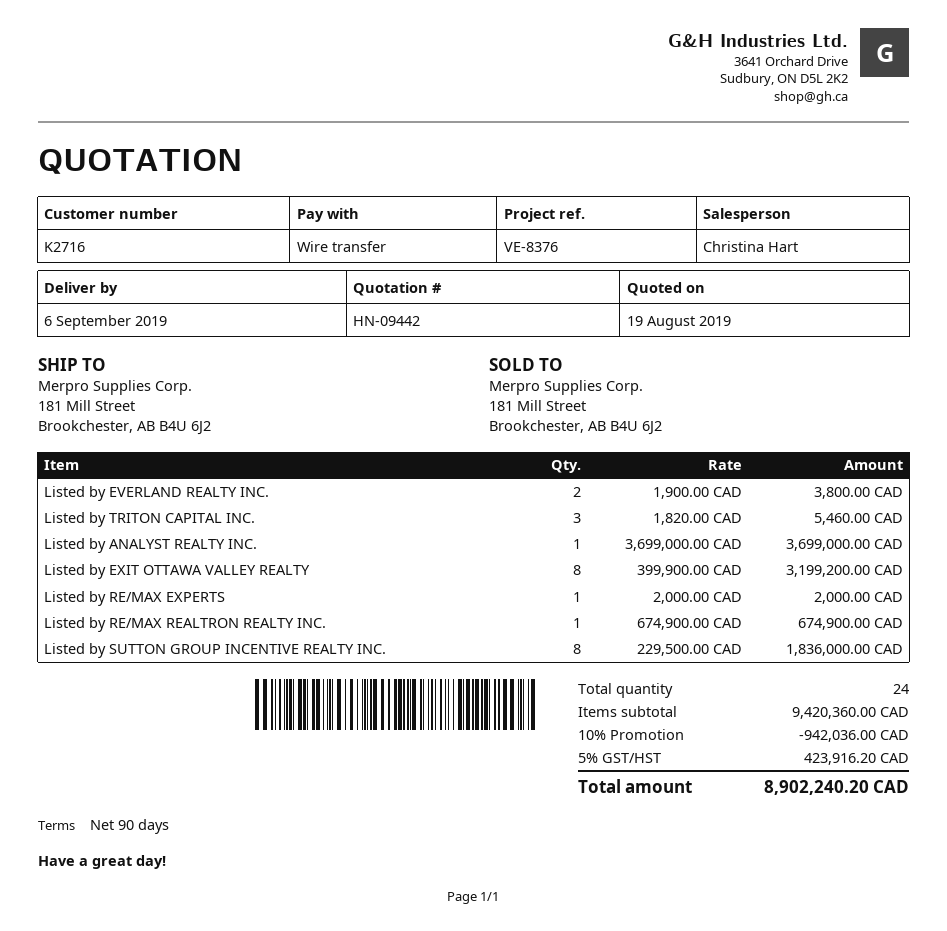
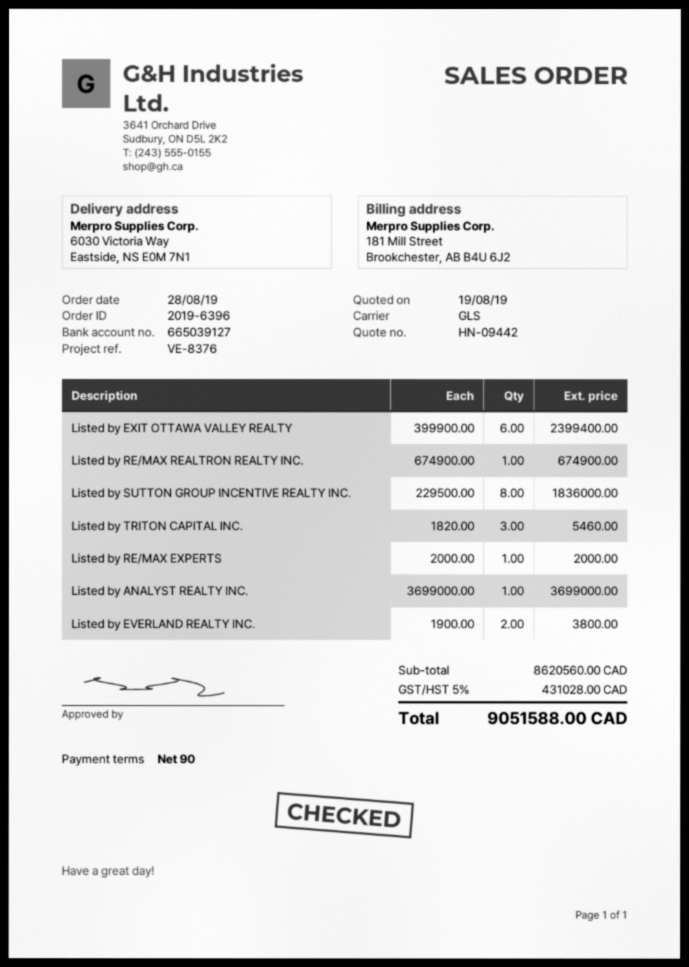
ship to: 181 Mill Street, Brookchester, AB B4U 6J2 -> 6030 Victoria Way, Eastside, NS E0M 7N1
Listed by EXIT OTTAWA VALLEY REALTY: 8 x 399900.00 = 3199200.00 -> 6 x 399900.00 = 2399400.00
subtotal: 9420360.00 -> 8620560.00
discount: 10% = 942036.00 -> none
tax: 5% = 423916.20 -> 5% = 431028.00
total: 8902240.20 -> 9051588.00

